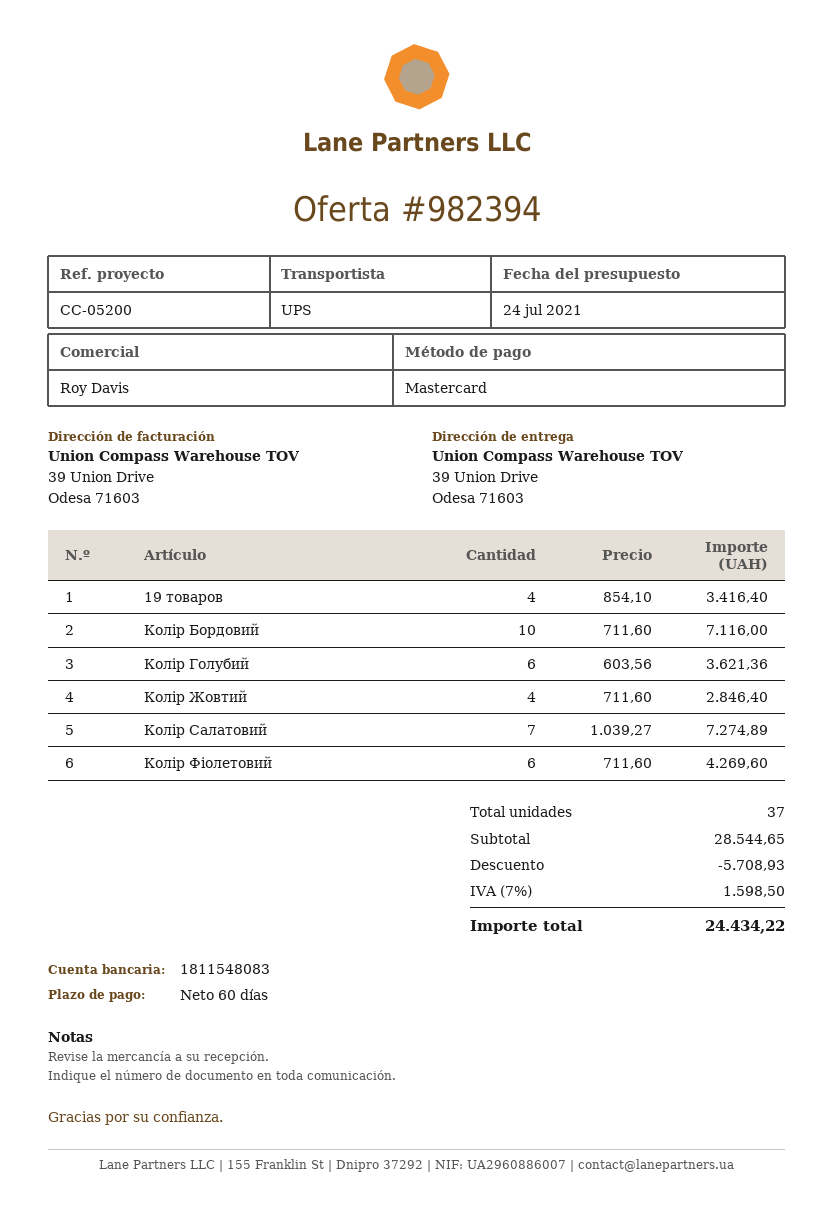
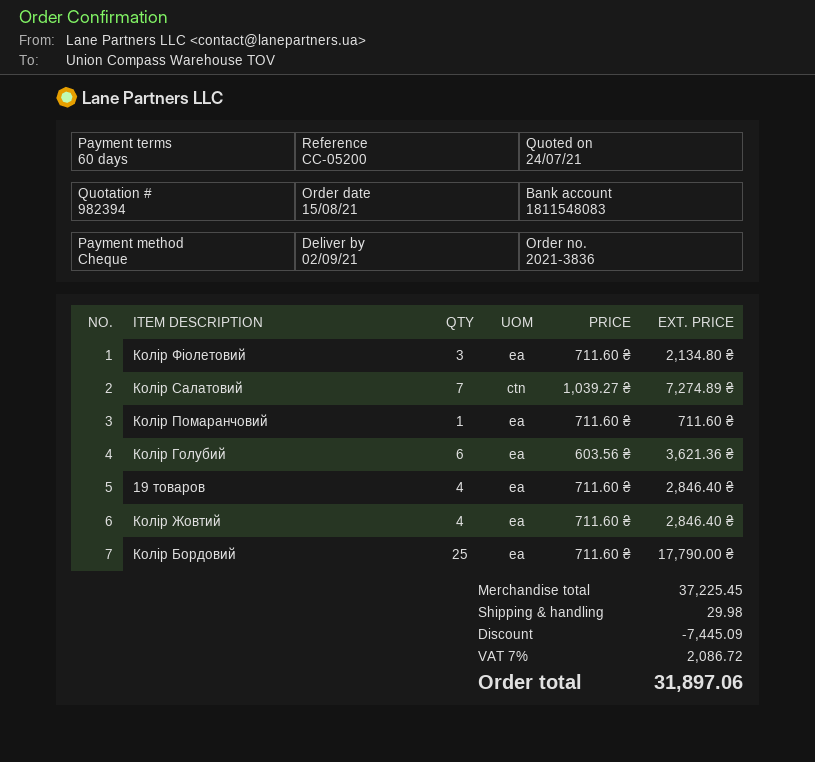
payment method: Mastercard -> cheque
19 товаров: 4 x 854.10 = 3416.40 -> 4 x 711.60 = 2846.40
Колір Бордовий: 10 x 711.60 = 7116.00 -> 25 x 711.60 = 17790.00
Колір Фіолетовий: 6 x 711.60 = 4269.60 -> 3 x 711.60 = 2134.80
Колір Помаранчовий: none -> 1 x 711.60 = 711.60
subtotal: 28544.65 -> 37225.45
discount: 5708.93 -> 7445.09
shipping: none -> 29.98
tax: 7% = 1598.50 -> 7% = 2086.72
total: 24434.22 -> 31897.06

